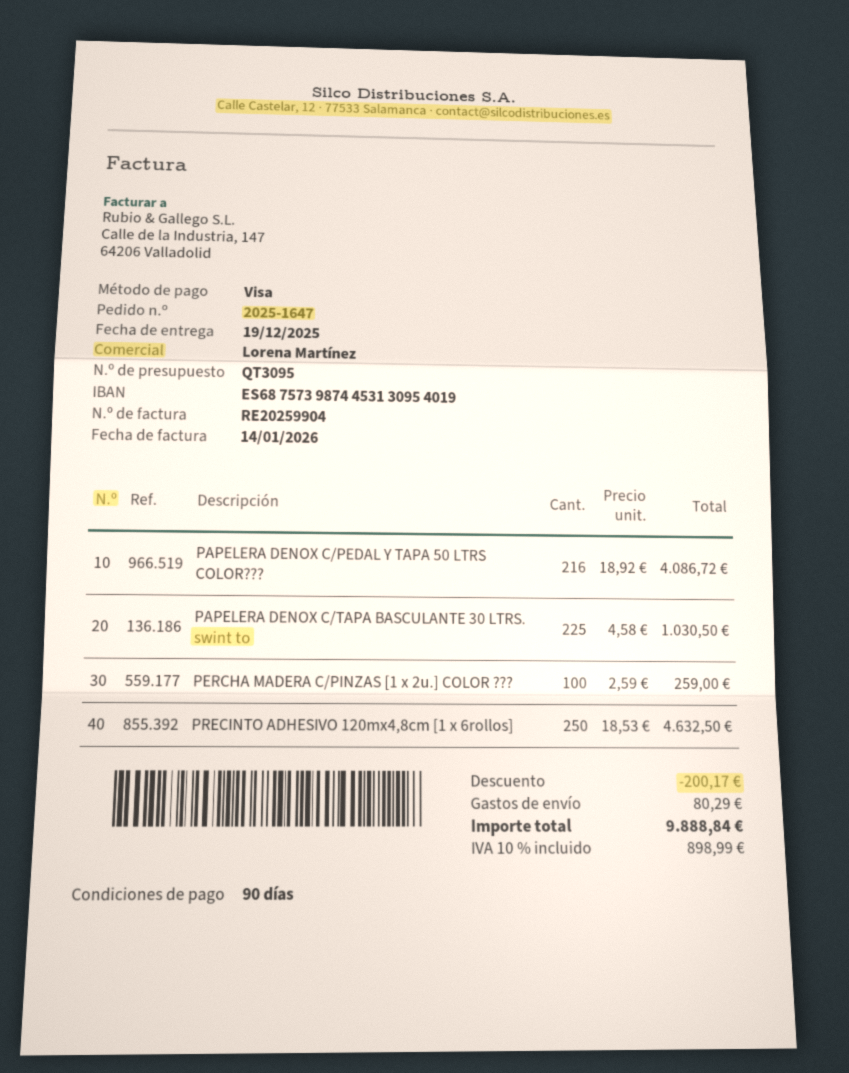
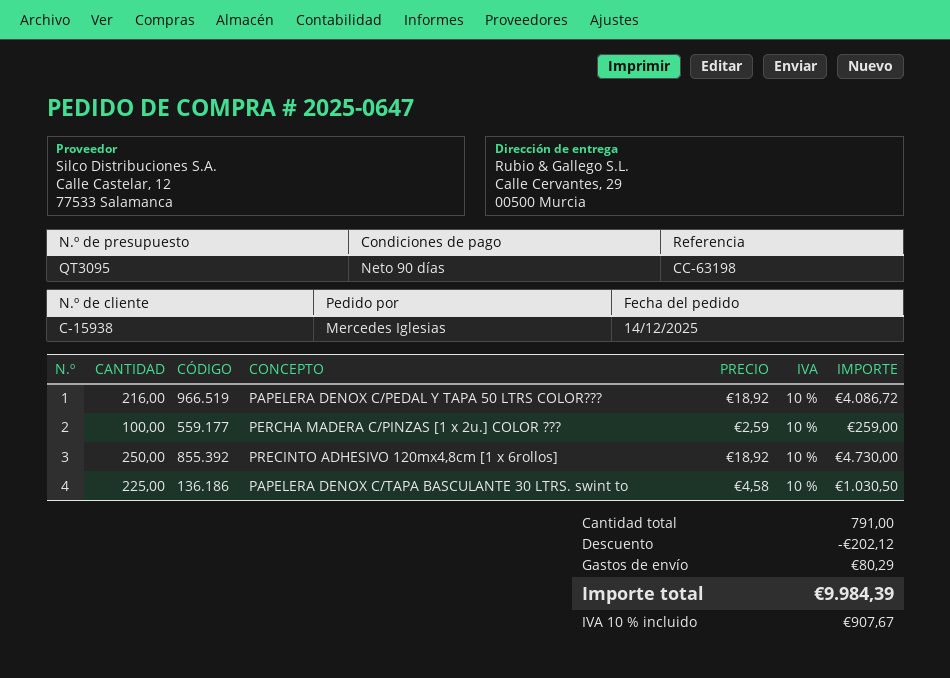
order number: 2025-1647 -> 2025-0647
PRECINTO ADHESIVO 120mx4,8cm [1 x 6rollos]: 250 x 18.53 = 4632.50 -> 250 x 18.92 = 4730.00
discount: 200.17 -> 202.12
tax: 10% = 898.99 -> 10% = 907.67
total: 9888.84 -> 9984.39

